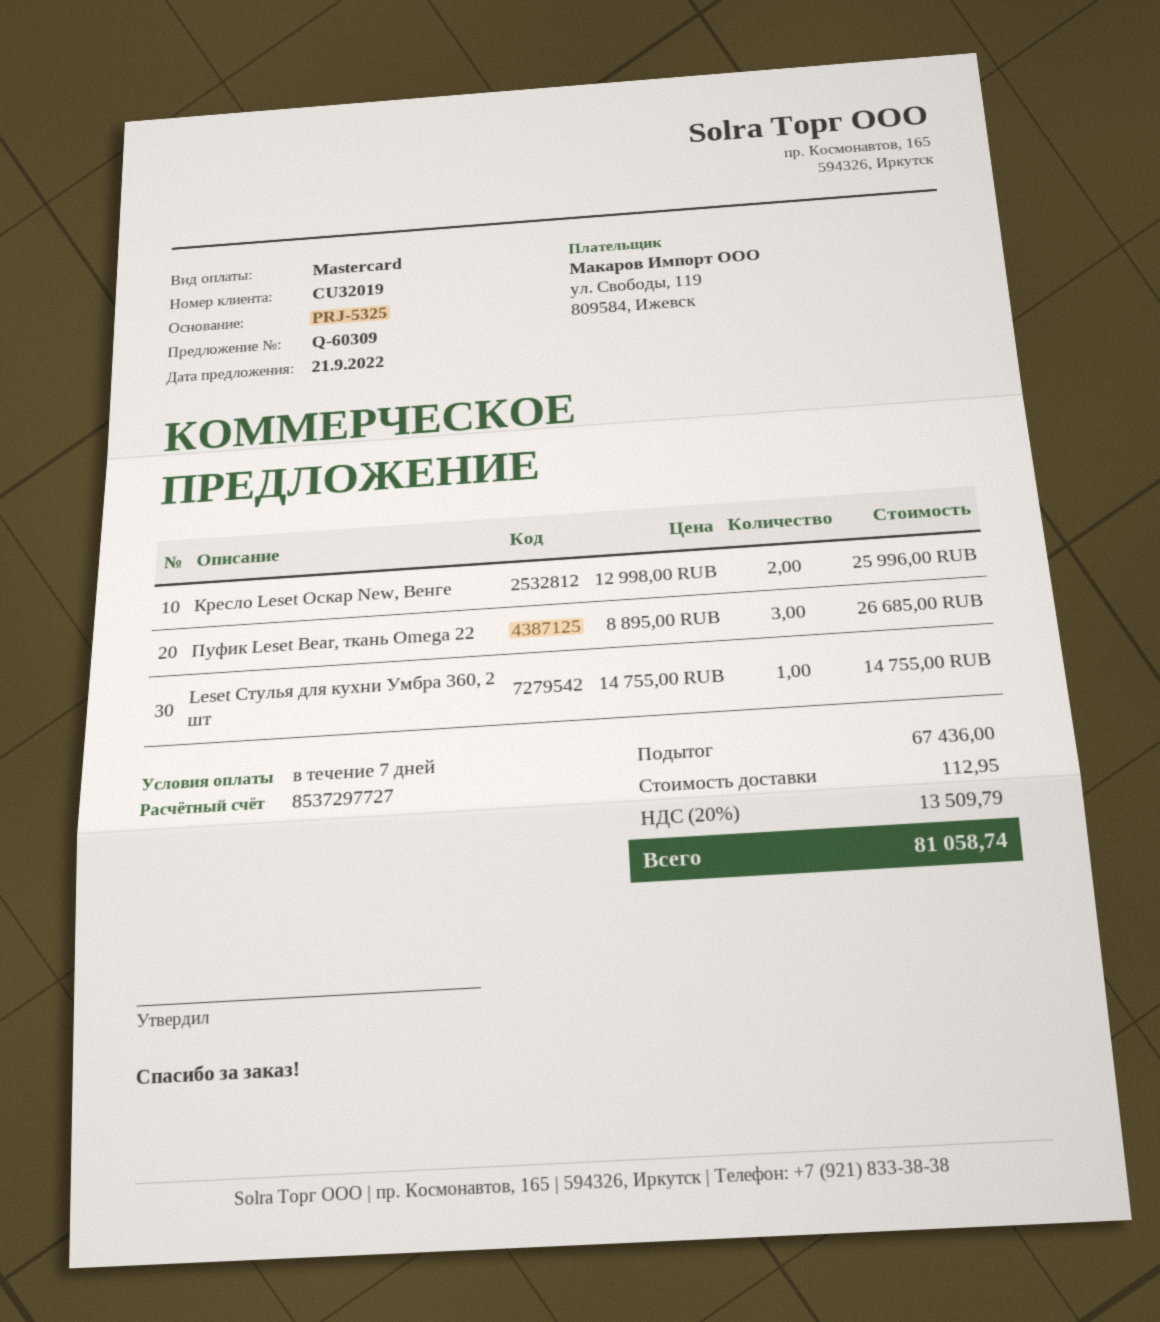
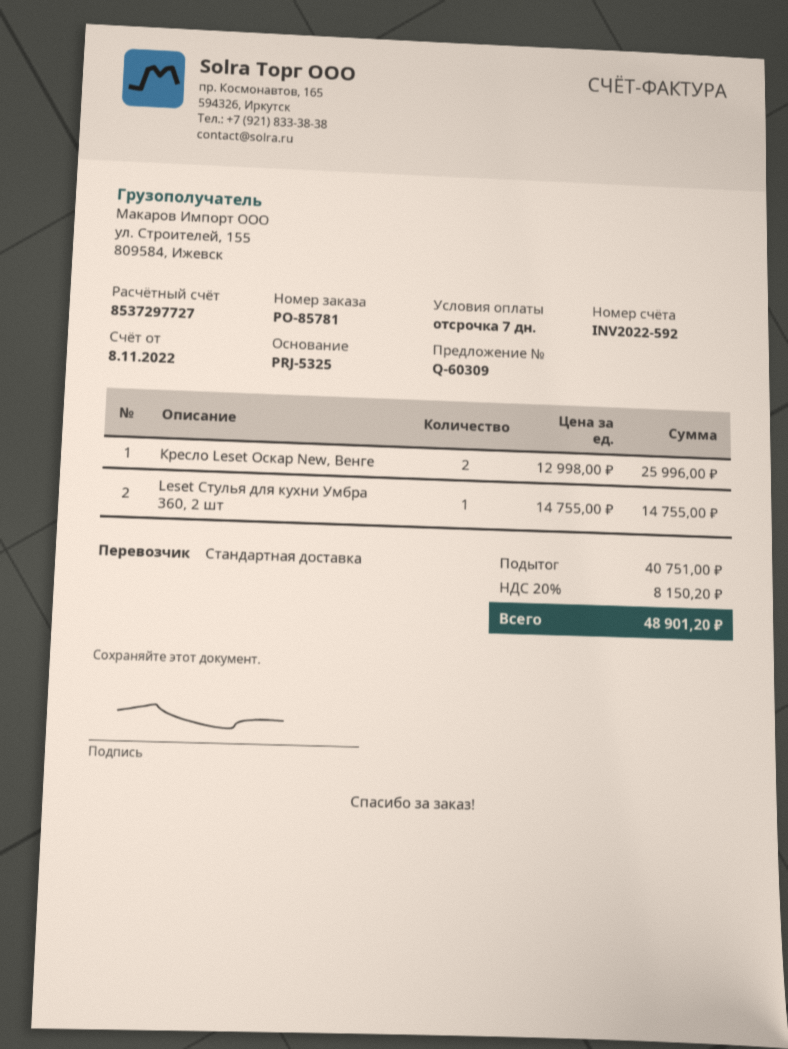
Пуфик Leset Bear, ткань Omega 22: 3 x 8895.00 = 26685.00 -> none
subtotal: 67436.00 -> 40751.00
shipping: 112.95 -> none
tax: 20% = 13509.79 -> 20% = 8150.20
total: 81058.74 -> 48901.20

